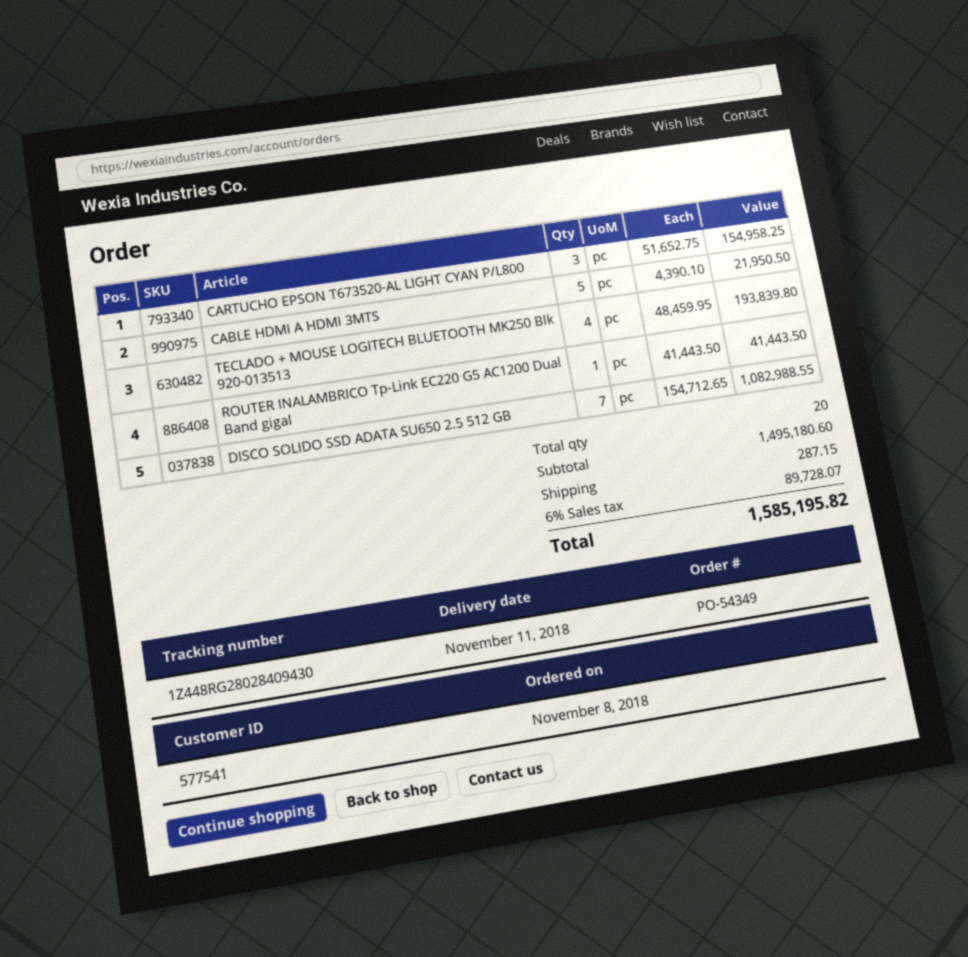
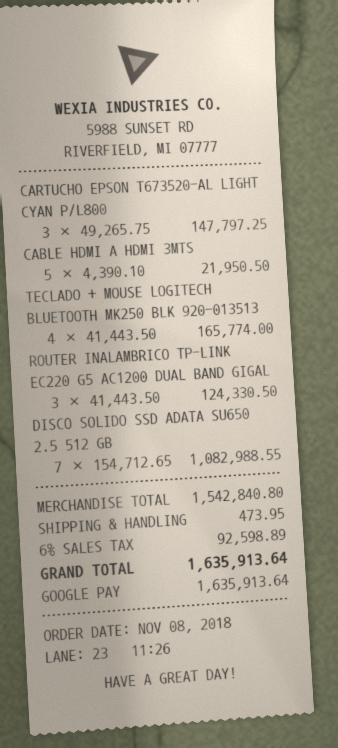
CARTUCHO EPSON T673520-AL LIGHT CYAN P/L800: 3 x 51652.75 = 154958.25 -> 3 x 49265.75 = 147797.25
TECLADO + MOUSE LOGITECH BLUETOOTH MK250 Blk 920-013513: 4 x 48459.95 = 193839.80 -> 4 x 41443.50 = 165774.00
ROUTER INALAMBRICO Tp-Link EC220 G5 AC1200 Dual Band gigal: 1 x 41443.50 = 41443.50 -> 3 x 41443.50 = 124330.50
subtotal: 1495180.60 -> 1542840.80
shipping: 287.15 -> 473.95
tax: 6% = 89728.07 -> 6% = 92598.89
total: 1585195.82 -> 1635913.64

